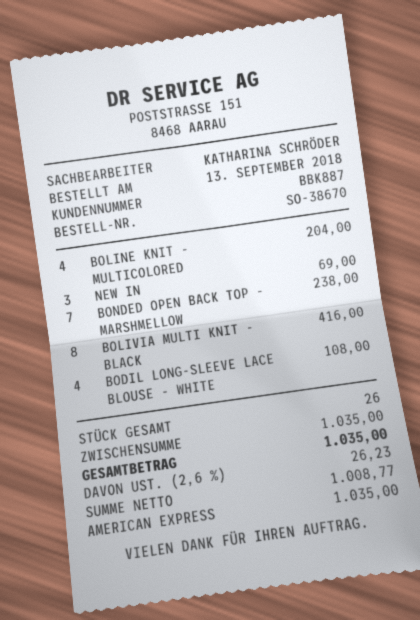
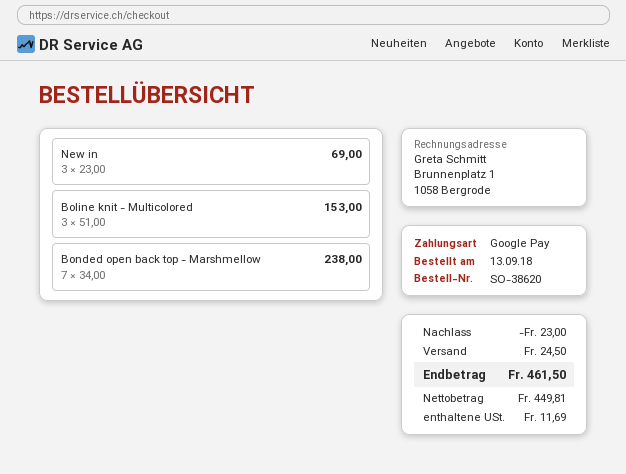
order number: SO-38670 -> SO-38620
payment method: American Express -> Google Pay
BOLINE KNIT - MULTICOLORED: 4 for 204.00 -> 3 for 153.00
BOLIVIA MULTI KNIT - BLACK: 8 for 416.00 -> none
BODIL LONG-SLEEVE LACE BLOUSE - WHITE: 4 for 108.00 -> none
discount: none -> 23.00
shipping: none -> 24.50
net: 1008.77 -> 449.81
tax: 26.23 -> 11.69
total: 1035.00 -> 461.50

